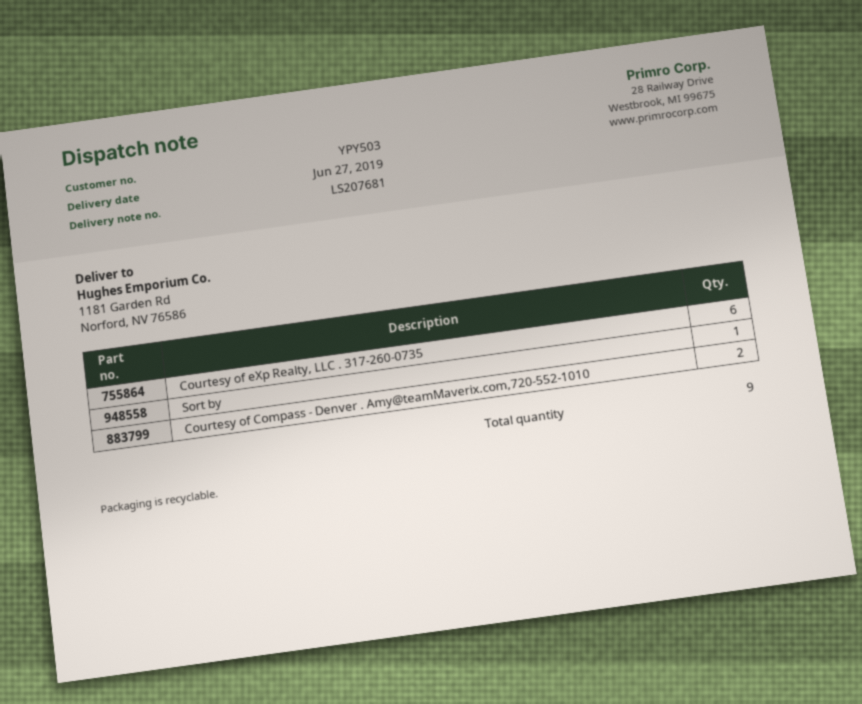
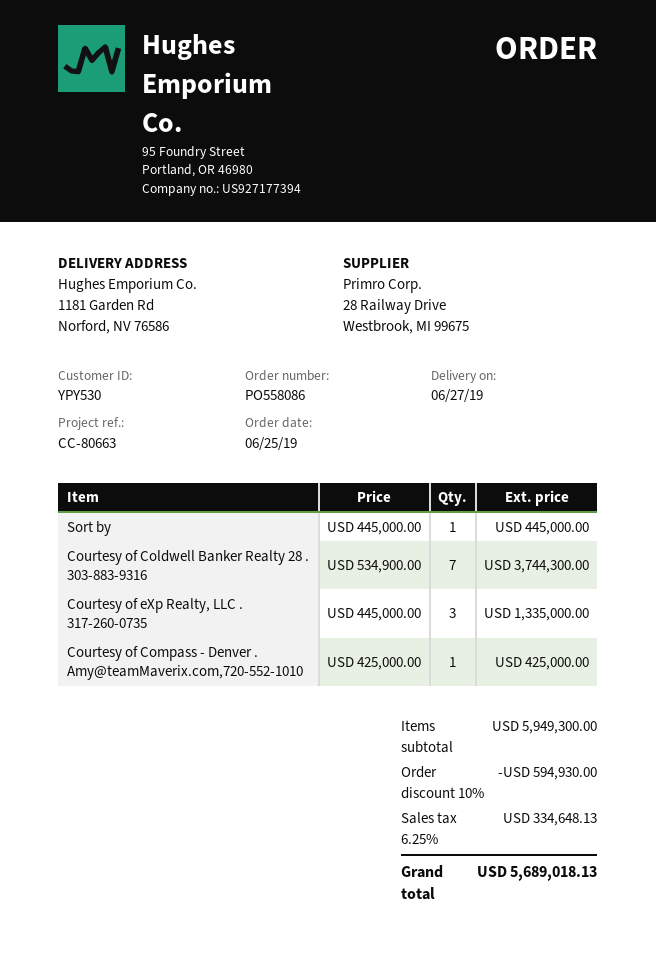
customer number: YPY503 -> YPY530
Courtesy of eXp Realty, LLC . 317-260-0735: 6 -> 3
Courtesy of Compass - Denver . Amy@teamMaverix.com,720-552-1010: 2 -> 1
Courtesy of Coldwell Banker Realty 28 . 303-883-9316: none -> 7

